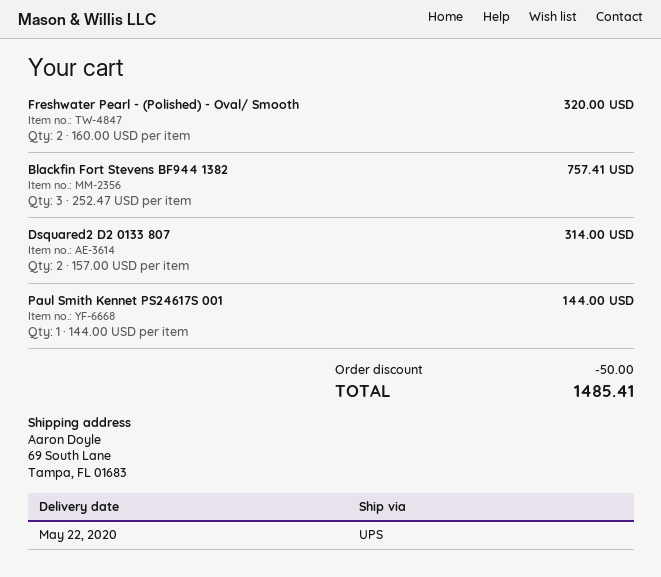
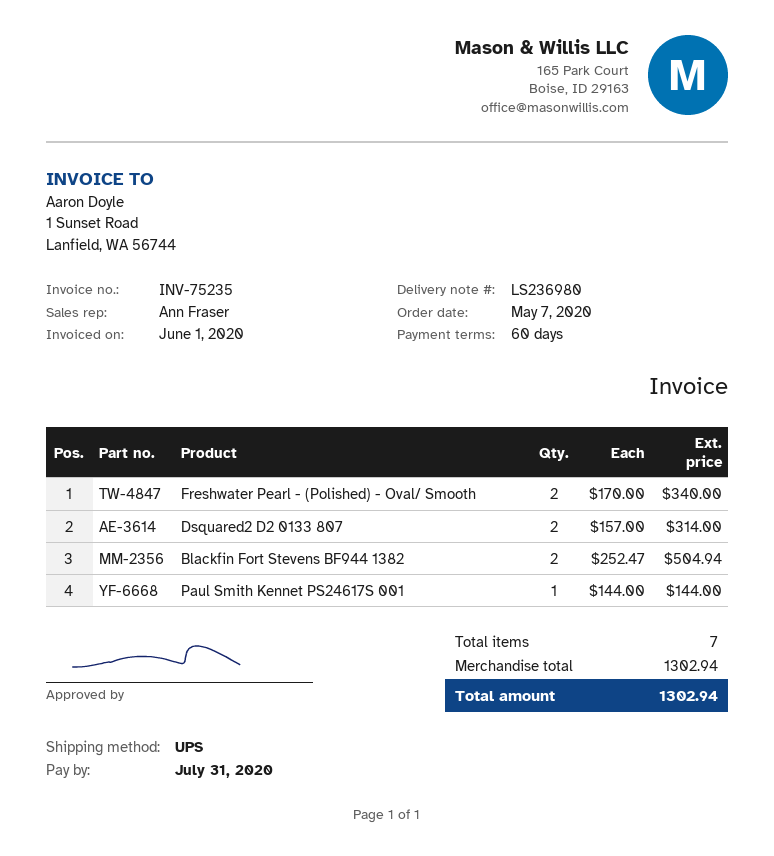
Freshwater Pearl - (Polished) - Oval/ Smooth: 2 x 160.00 = 320.00 -> 2 x 170.00 = 340.00
Blackfin Fort Stevens BF944 1382: 3 x 252.47 = 757.41 -> 2 x 252.47 = 504.94
discount: 50.00 -> none
total: 1485.41 -> 1302.94

